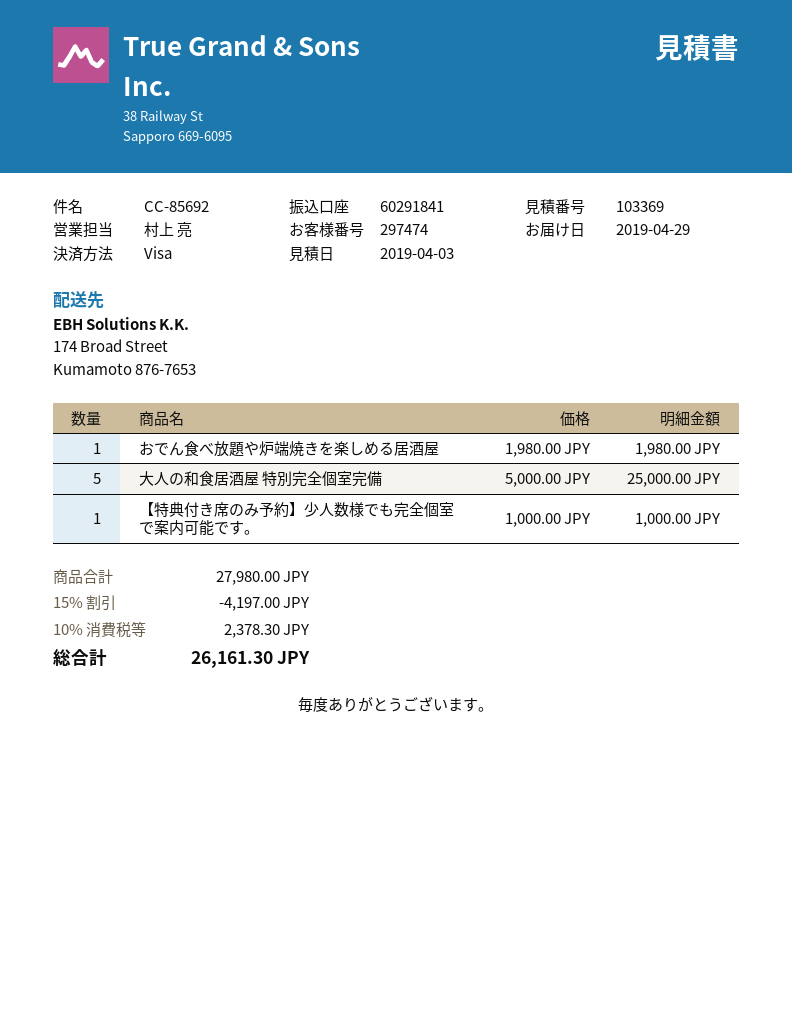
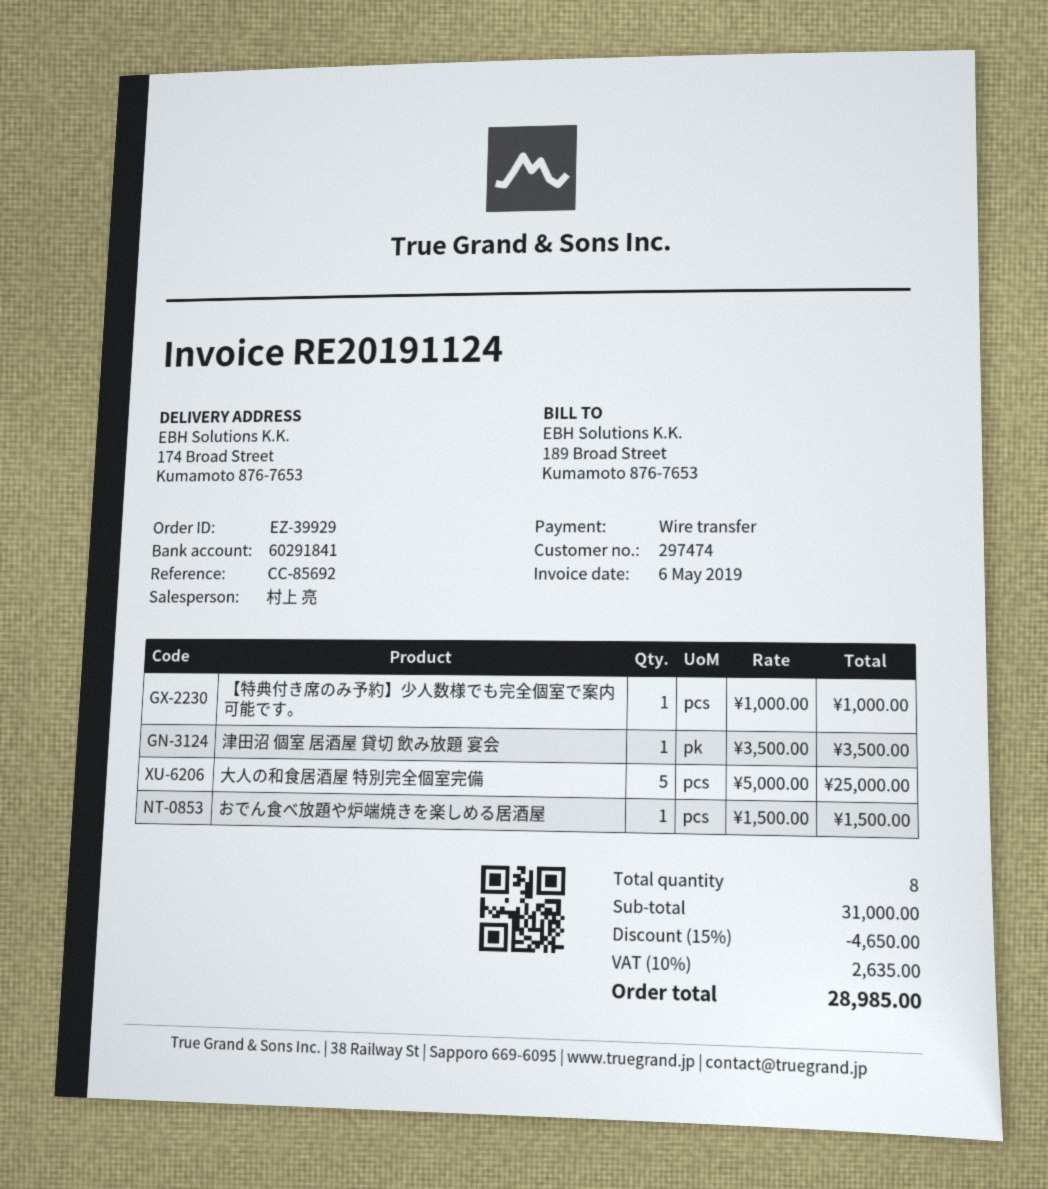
payment method: Visa -> bank transfer
おでん食べ放題や炉端焼きを楽しめる居酒屋: 1 x 1980.00 = 1980.00 -> 1 x 1500.00 = 1500.00
津田沼 個室 居酒屋 貸切 飲み放題 宴会: none -> 1 x 3500.00 = 3500.00
subtotal: 27980.00 -> 31000.00
discount: 15% = 4197.00 -> 15% = 4650.00
tax: 10% = 2378.30 -> 10% = 2635.00
total: 26161.30 -> 28985.00

